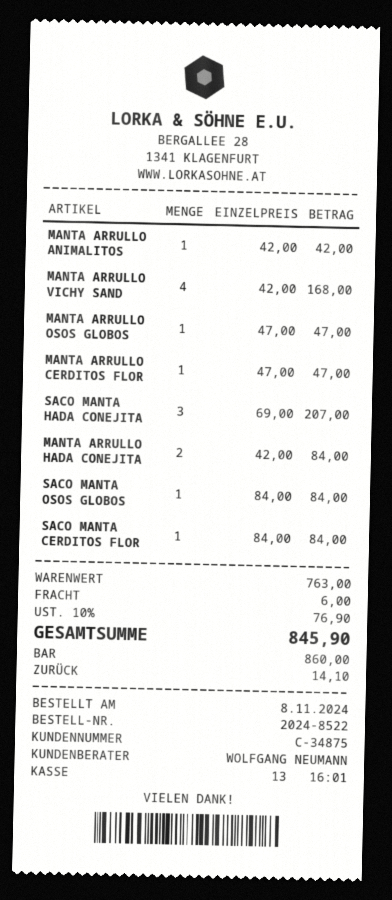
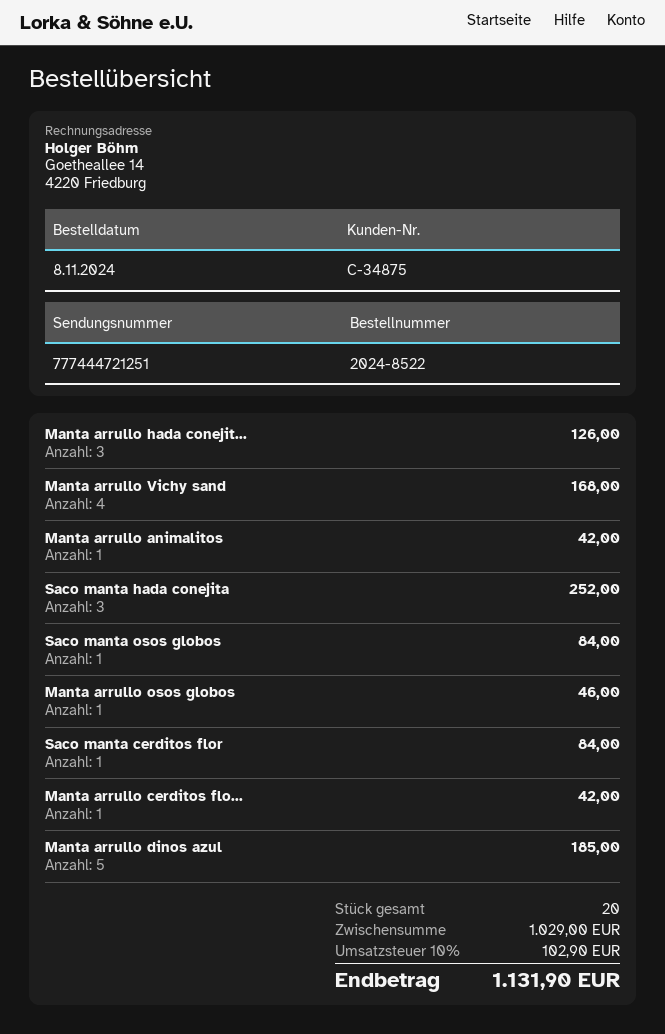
MANTA ARRULLO OSOS GLOBOS: 1 for 47.00 -> 1 for 46.00
MANTA ARRULLO CERDITOS FLOR: 1 for 47.00 -> 1 for 42.00
SACO MANTA HADA CONEJITA: 3 for 207.00 -> 3 for 252.00
MANTA ARRULLO HADA CONEJITA: 2 for 84.00 -> 3 for 126.00
Manta arrullo dinos azul: none -> 5 for 185.00
subtotal: 763.00 -> 1029.00
shipping: 6.00 -> none
tax: 10% = 76.90 -> 10% = 102.90
total: 845.90 -> 1131.90

